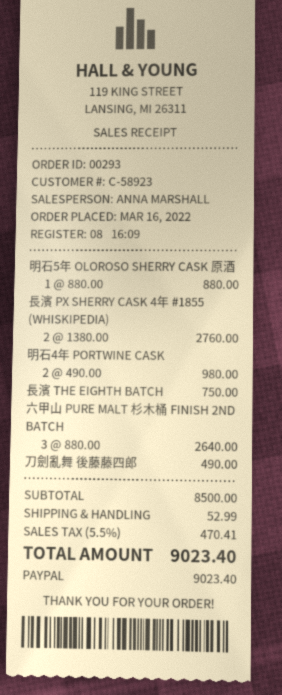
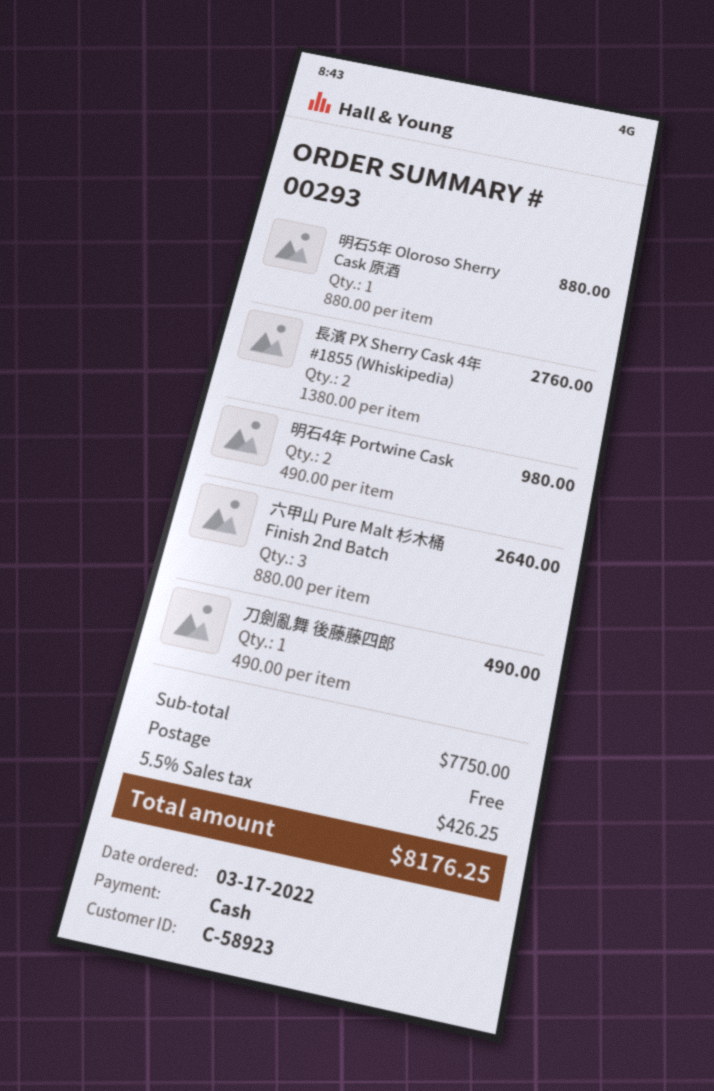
order date: 2022-03-16 -> 2022-03-17
payment method: PayPal -> cash
長濱 THE EIGHTH BATCH: 1 x 750.00 = 750.00 -> none
subtotal: 8500.00 -> 7750.00
shipping: 52.99 -> 0.00
tax: 5.5% = 470.41 -> 5.5% = 426.25
total: 9023.40 -> 8176.25

